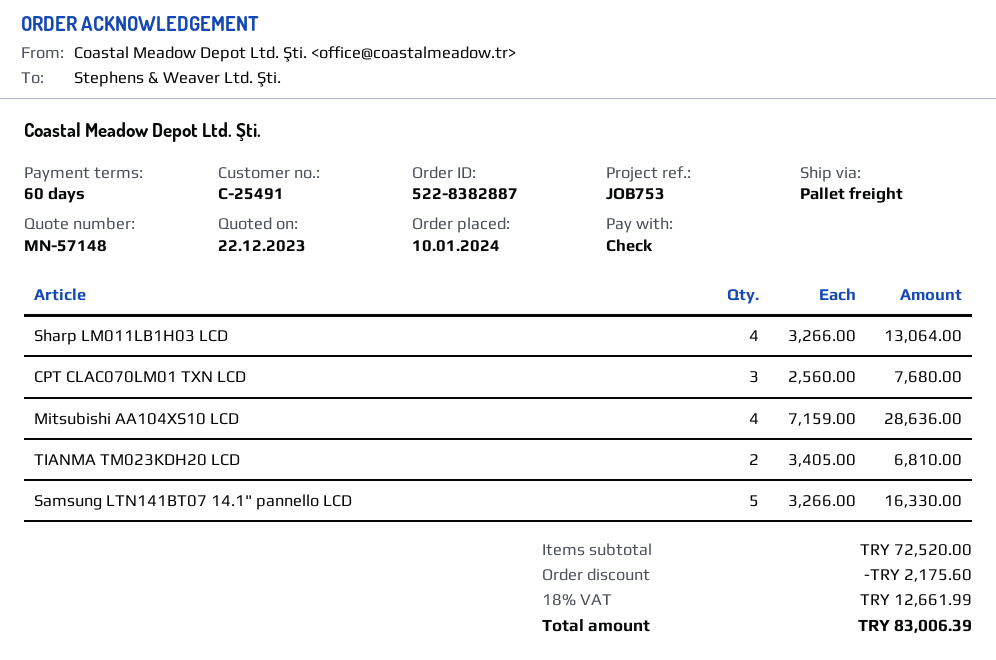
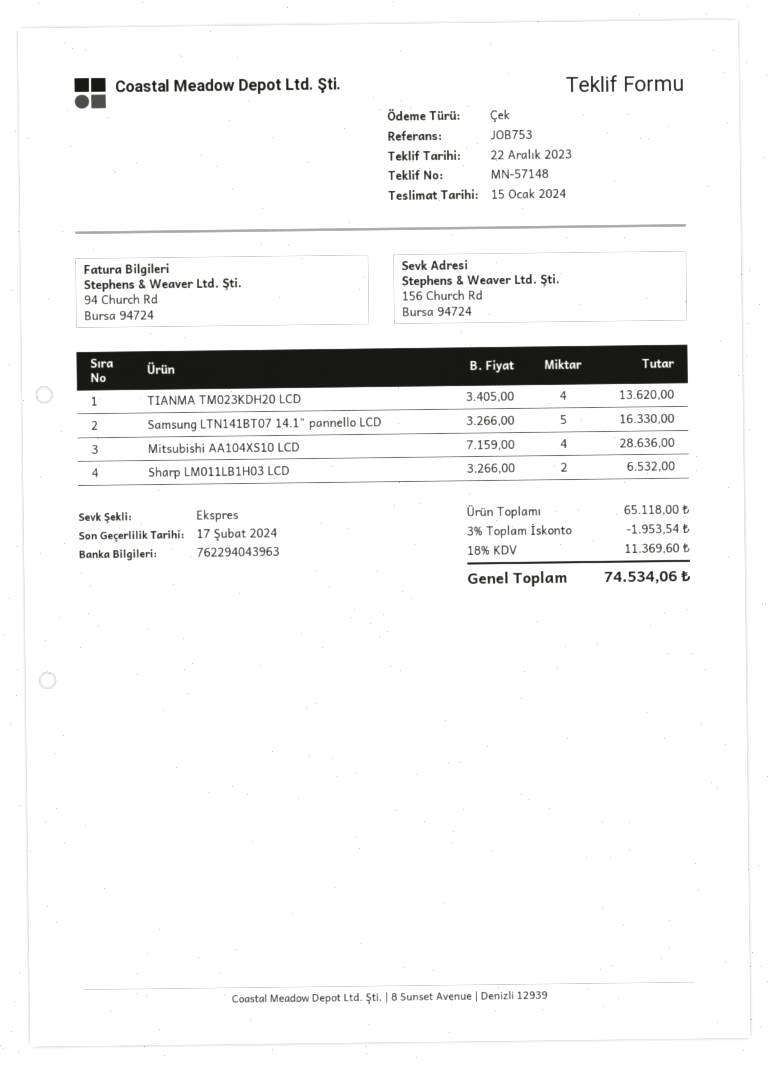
shipping method: pallet freight -> express
Sharp LM011LB1H03 LCD: 4 x 3266.00 = 13064.00 -> 2 x 3266.00 = 6532.00
CPT CLAC070LM01 TXN LCD: 3 x 2560.00 = 7680.00 -> none
TIANMA TM023KDH20 LCD: 2 x 3405.00 = 6810.00 -> 4 x 3405.00 = 13620.00
subtotal: 72520.00 -> 65118.00
discount: 2175.60 -> 1953.54
tax: 18% = 12661.99 -> 18% = 11369.60
total: 83006.39 -> 74534.06

